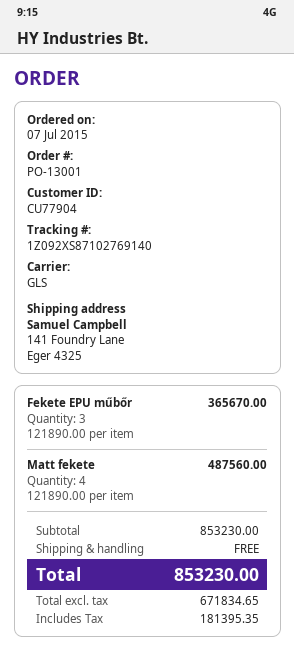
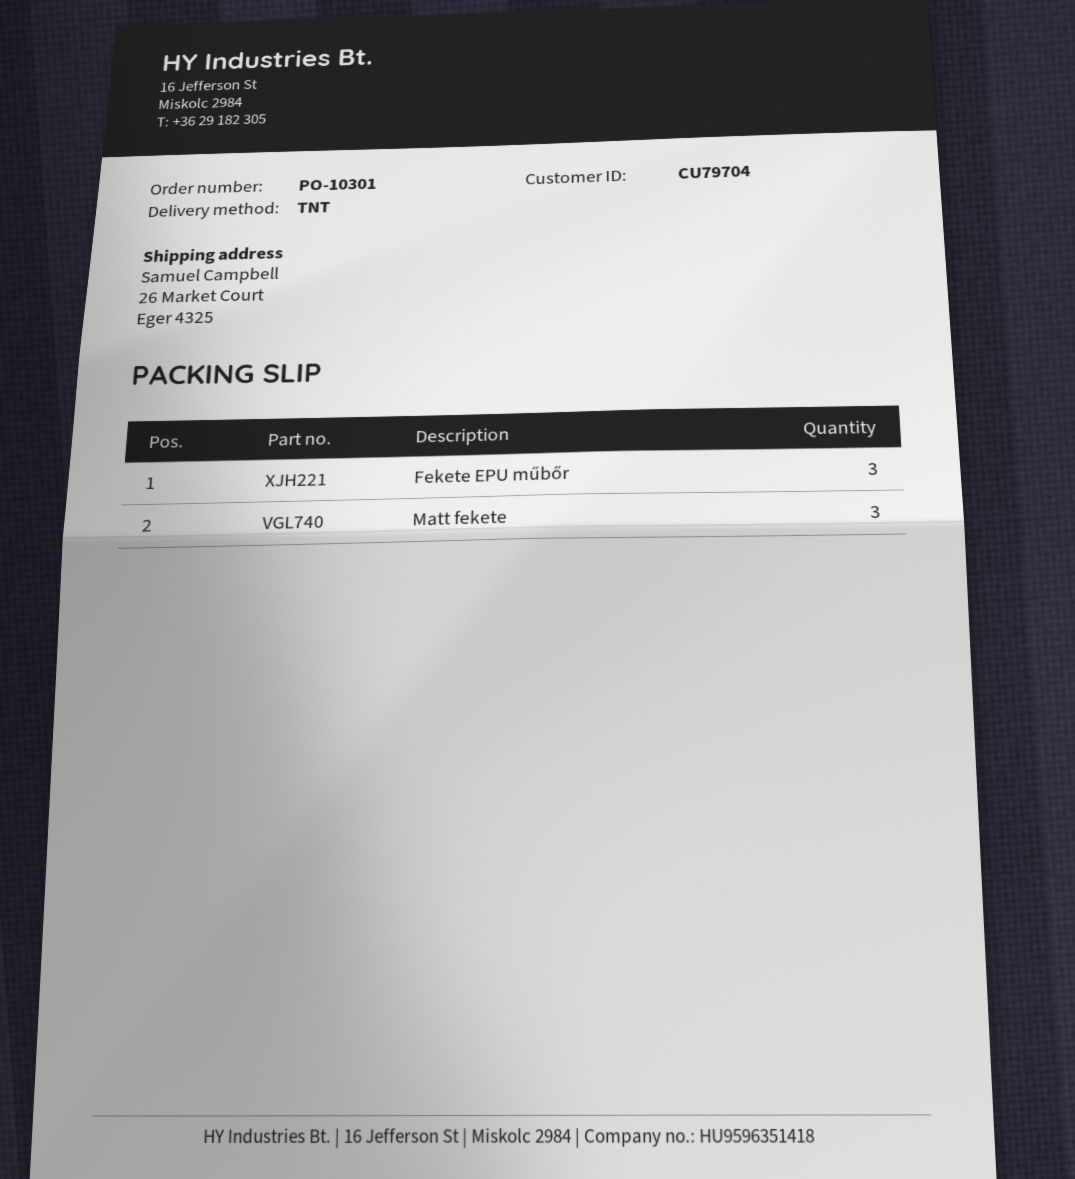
order number: PO-13001 -> PO-10301
customer number: CU77904 -> CU79704
shipping method: GLS -> TNT
ship to: 141 Foundry Lane, Eger 4325 -> 26 Market Court, Eger 4325
Matt fekete: 4 -> 3

